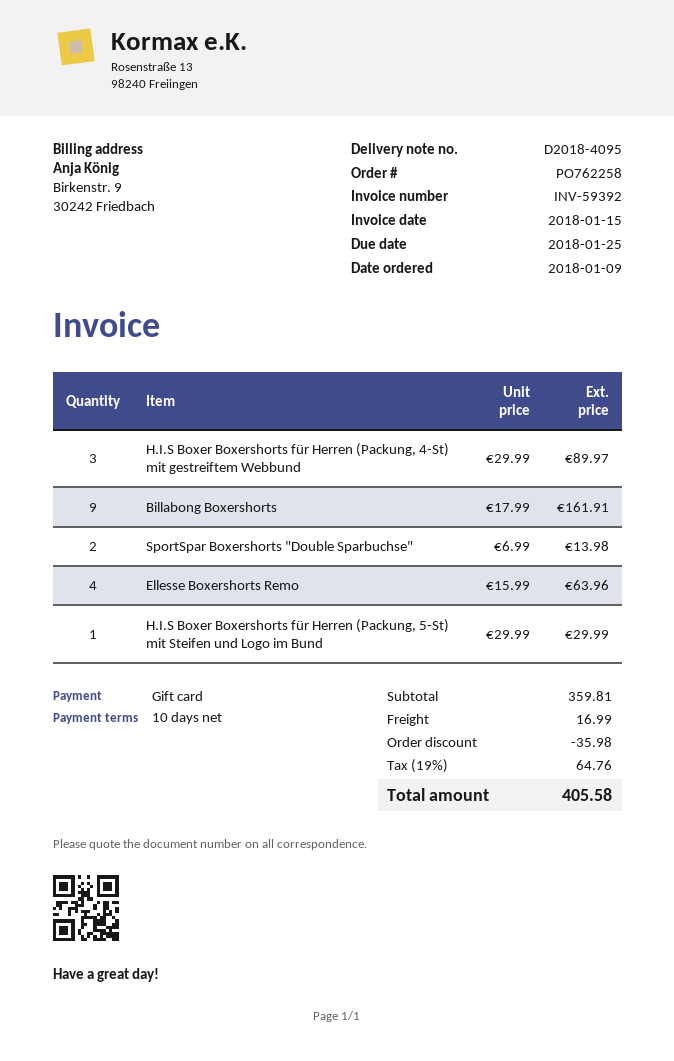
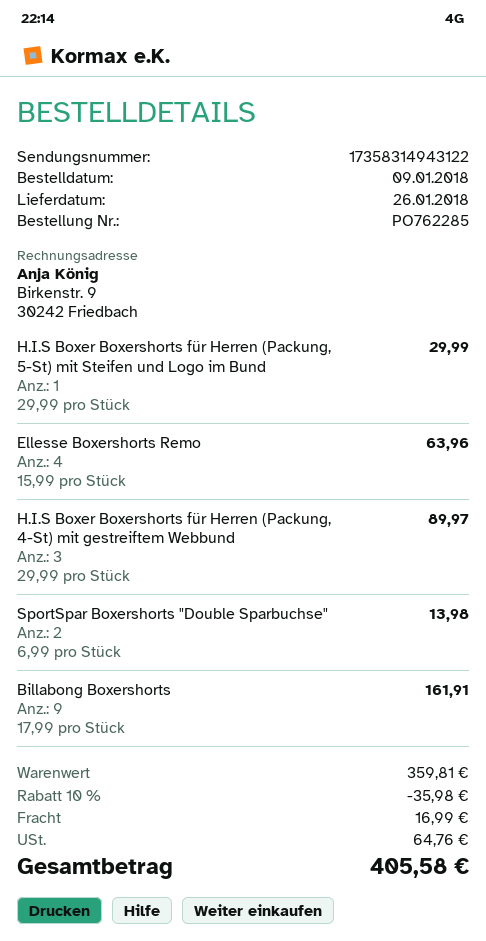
order number: PO762258 -> PO762285

